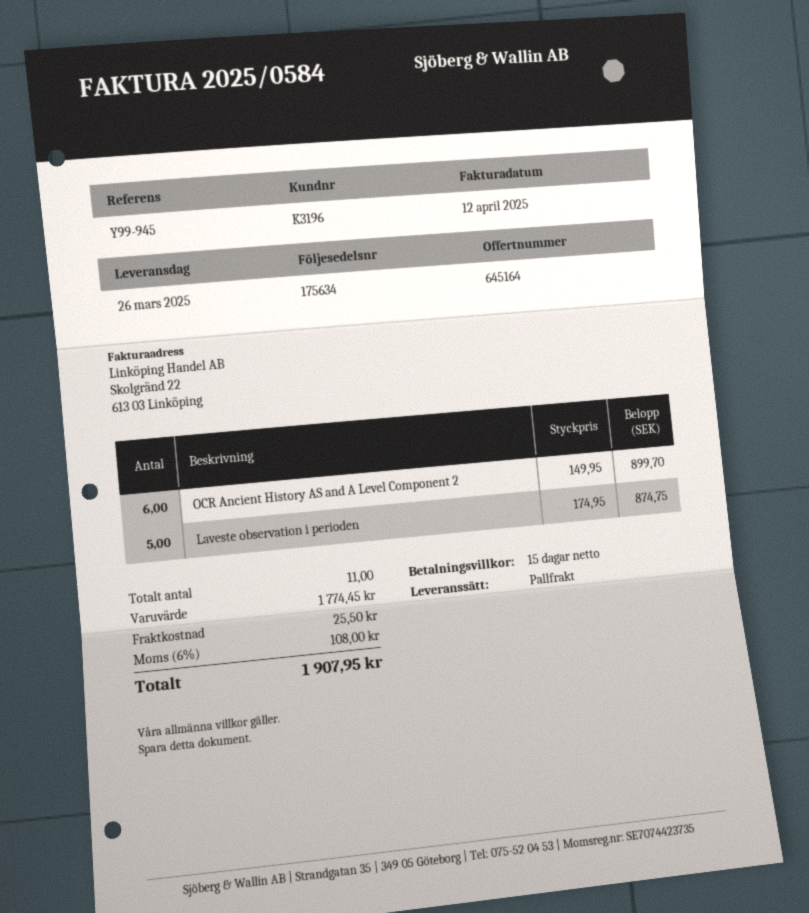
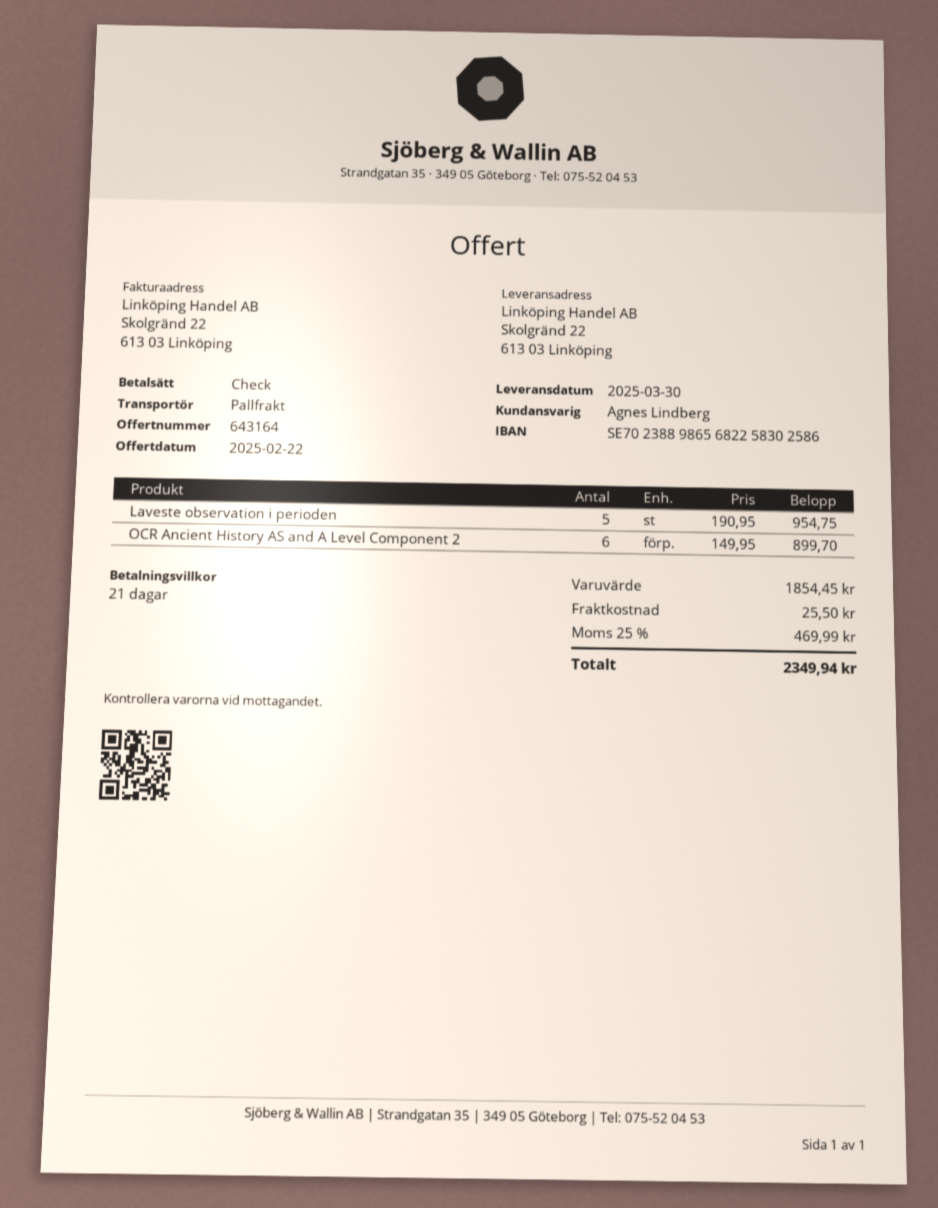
quote number: 645164 -> 643164
delivery date: 2025-03-26 -> 2025-03-30
payment terms: 15 days -> 21 days
Laveste observation i perioden: 5 x 174.95 = 874.75 -> 5 x 190.95 = 954.75
subtotal: 1774.45 -> 1854.45
tax: 6% = 108.00 -> 25% = 469.99
total: 1907.95 -> 2349.94

